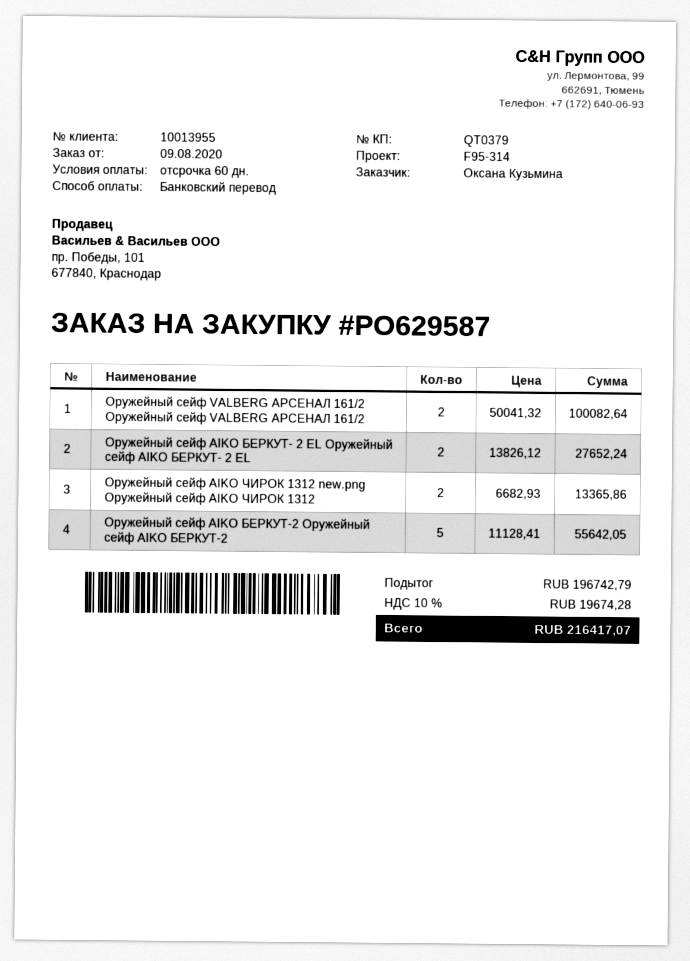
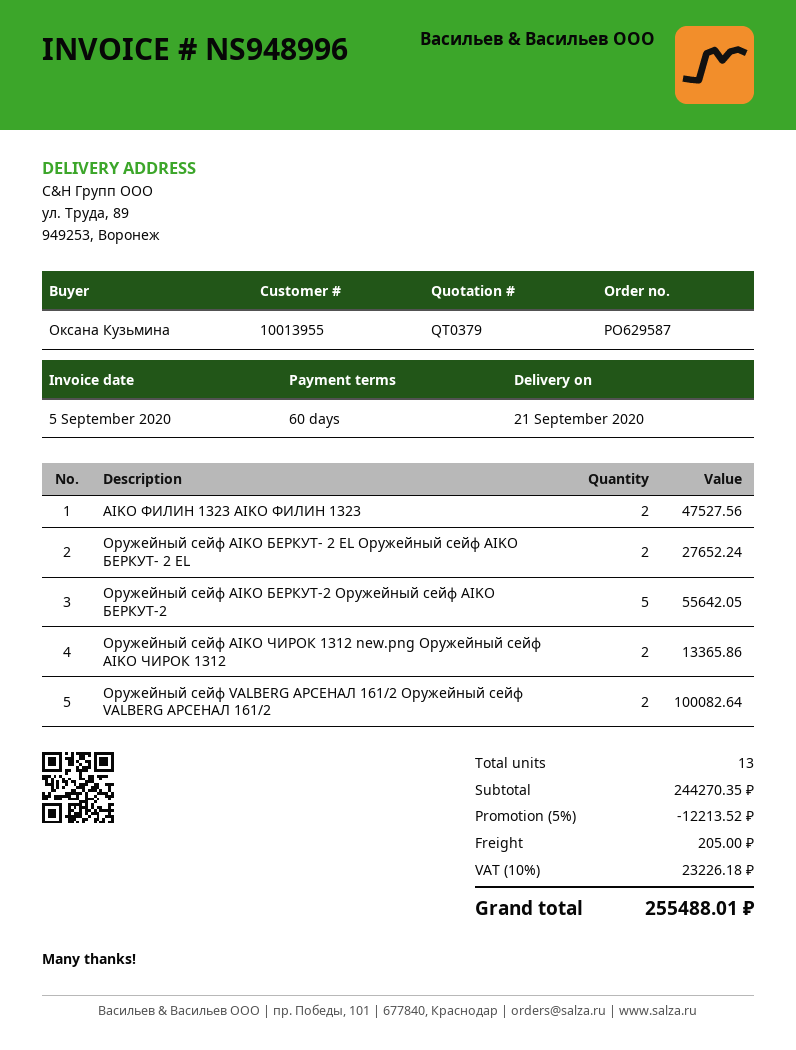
AIKO ФИЛИН 1323 AIKO ФИЛИН 1323: none -> 2 for 47527.56
subtotal: 196742.79 -> 244270.35
discount: none -> 5% = 12213.52
shipping: none -> 205.00
tax: 10% = 19674.28 -> 10% = 23226.18
total: 216417.07 -> 255488.01

